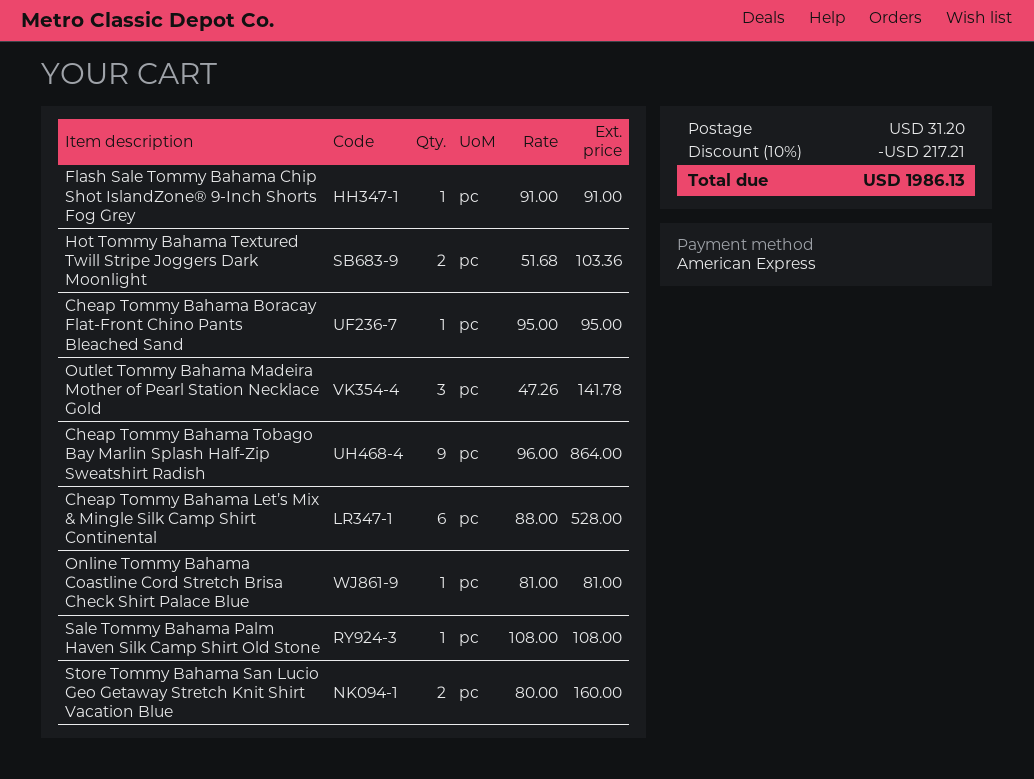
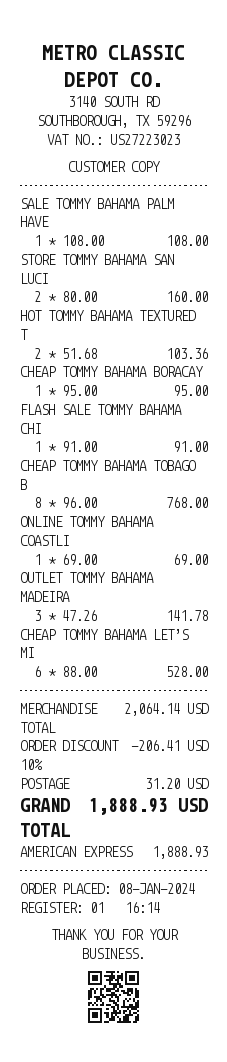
Cheap Tommy Bahama Tobago Bay Marlin Splash Half-Zip Sweatshirt Radish: 9 x 96.00 = 864.00 -> 8 x 96.00 = 768.00
Online Tommy Bahama Coastline Cord Stretch Brisa Check Shirt Palace Blue: 1 x 81.00 = 81.00 -> 1 x 69.00 = 69.00
discount: 10% = 217.21 -> 10% = 206.41
total: 1986.13 -> 1888.93

